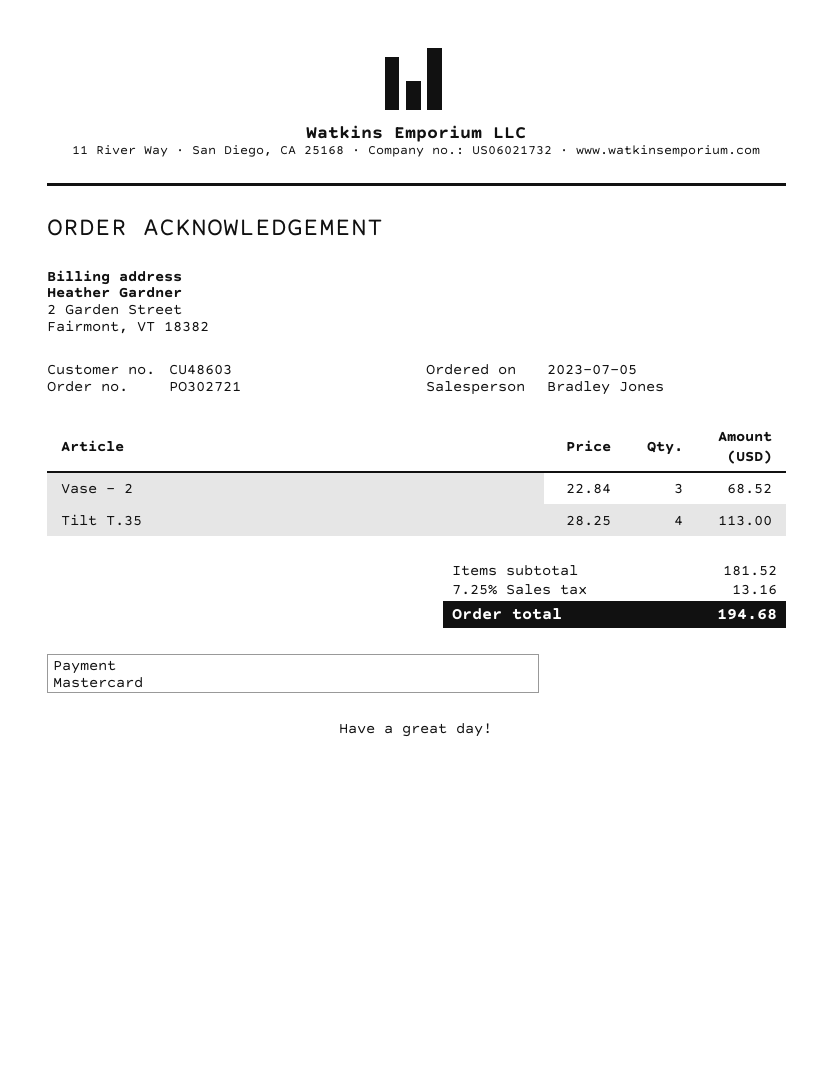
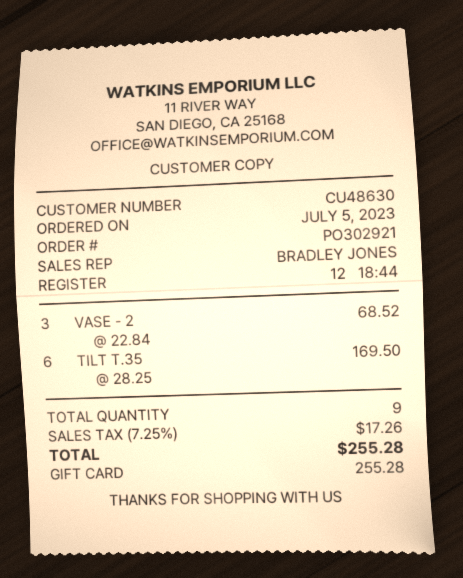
order number: PO302721 -> PO302921
customer number: CU48603 -> CU48630
payment method: Mastercard -> gift card
Tilt T.35: 4 x 28.25 = 113.00 -> 6 x 28.25 = 169.50
tax: 7.25% = 13.16 -> 7.25% = 17.26
total: 194.68 -> 255.28

